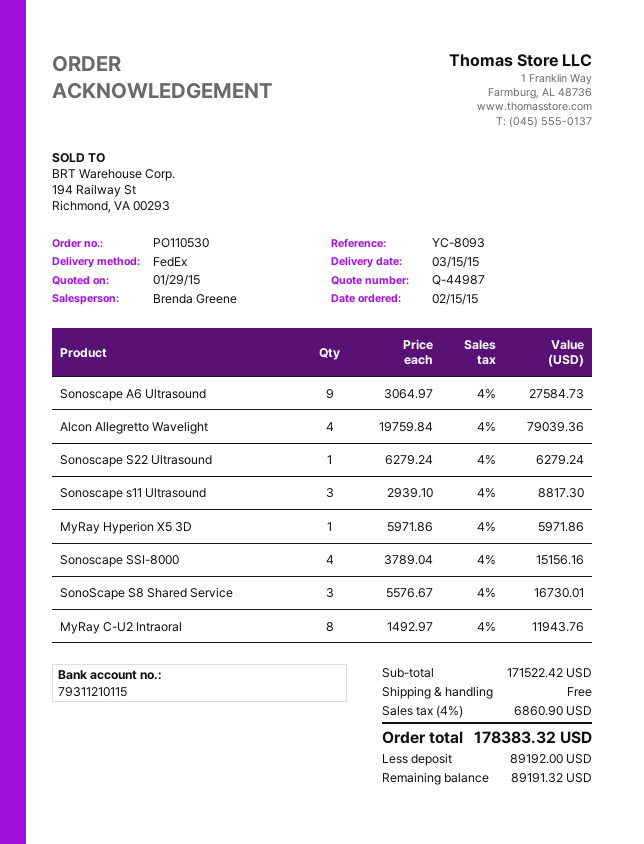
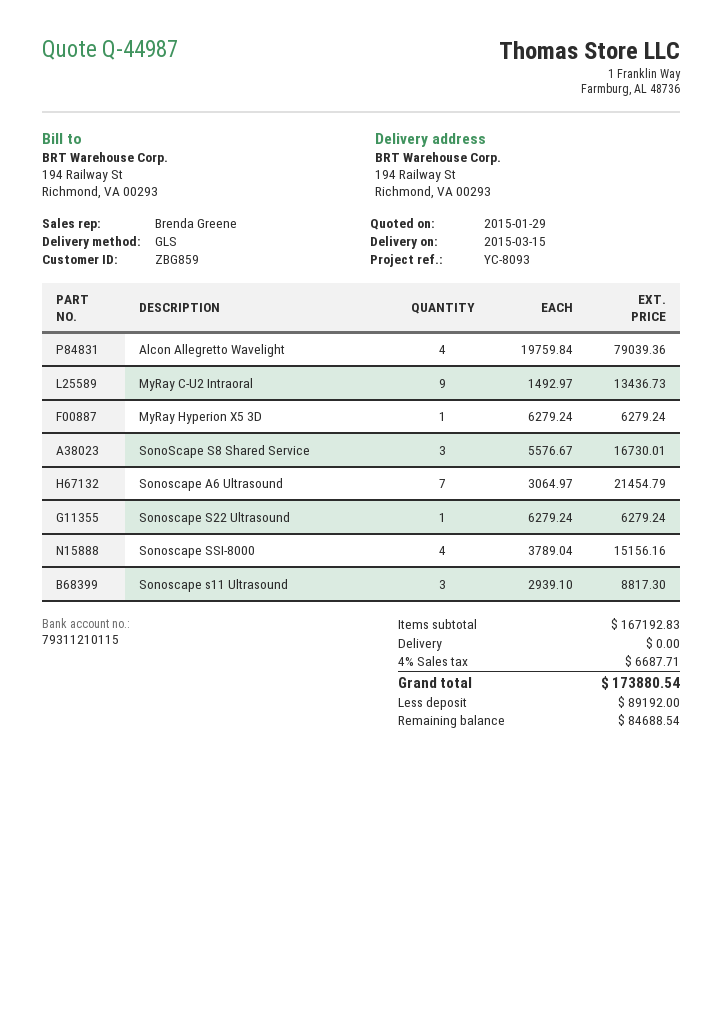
shipping method: FedEx -> GLS
Sonoscape A6 Ultrasound: 9 x 3064.97 = 27584.73 -> 7 x 3064.97 = 21454.79
MyRay Hyperion X5 3D: 1 x 5971.86 = 5971.86 -> 1 x 6279.24 = 6279.24
MyRay C-U2 Intraoral: 8 x 1492.97 = 11943.76 -> 9 x 1492.97 = 13436.73
subtotal: 171522.42 -> 167192.83
tax: 4% = 6860.90 -> 4% = 6687.71
total: 178383.32 -> 173880.54
balance: 89191.32 -> 84688.54

